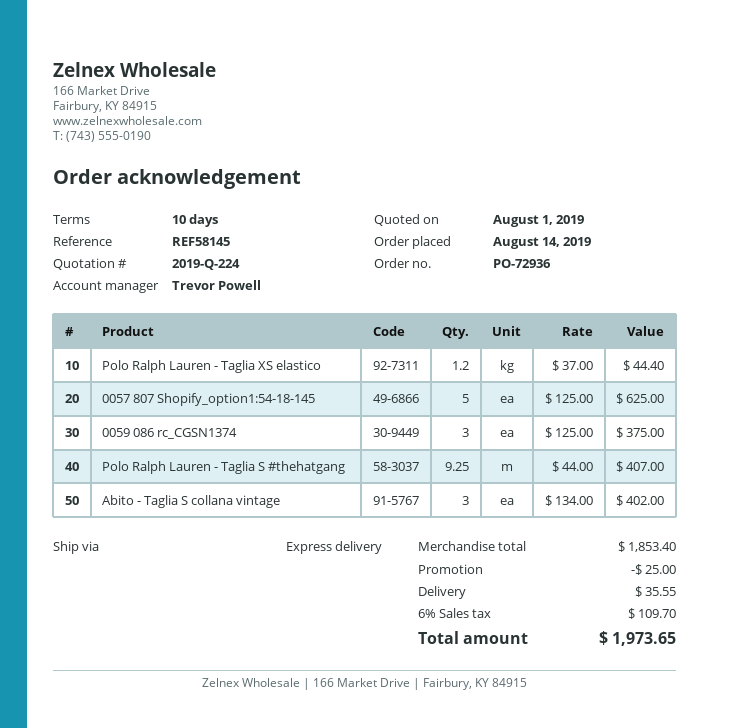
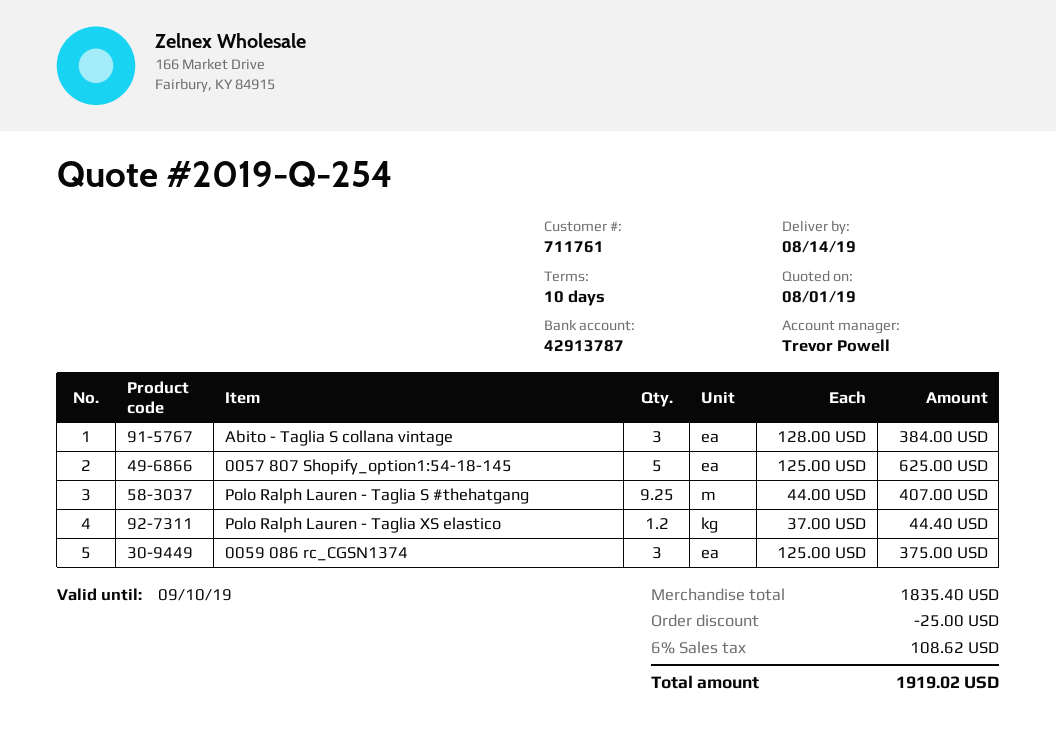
quote number: 2019-Q-224 -> 2019-Q-254
Abito - Taglia S collana vintage: 3 x 134.00 = 402.00 -> 3 x 128.00 = 384.00
subtotal: 1853.40 -> 1835.40
shipping: 35.55 -> none
tax: 6% = 109.70 -> 6% = 108.62
total: 1973.65 -> 1919.02

